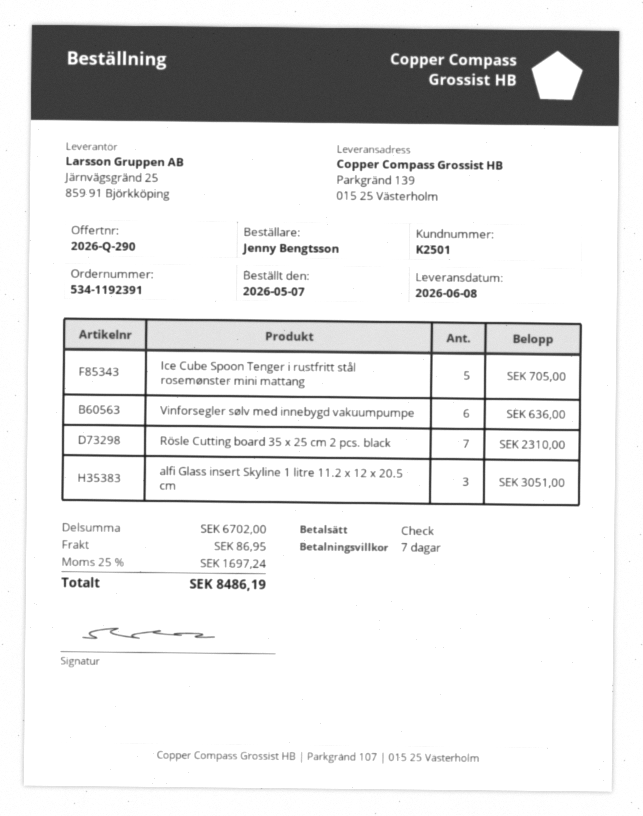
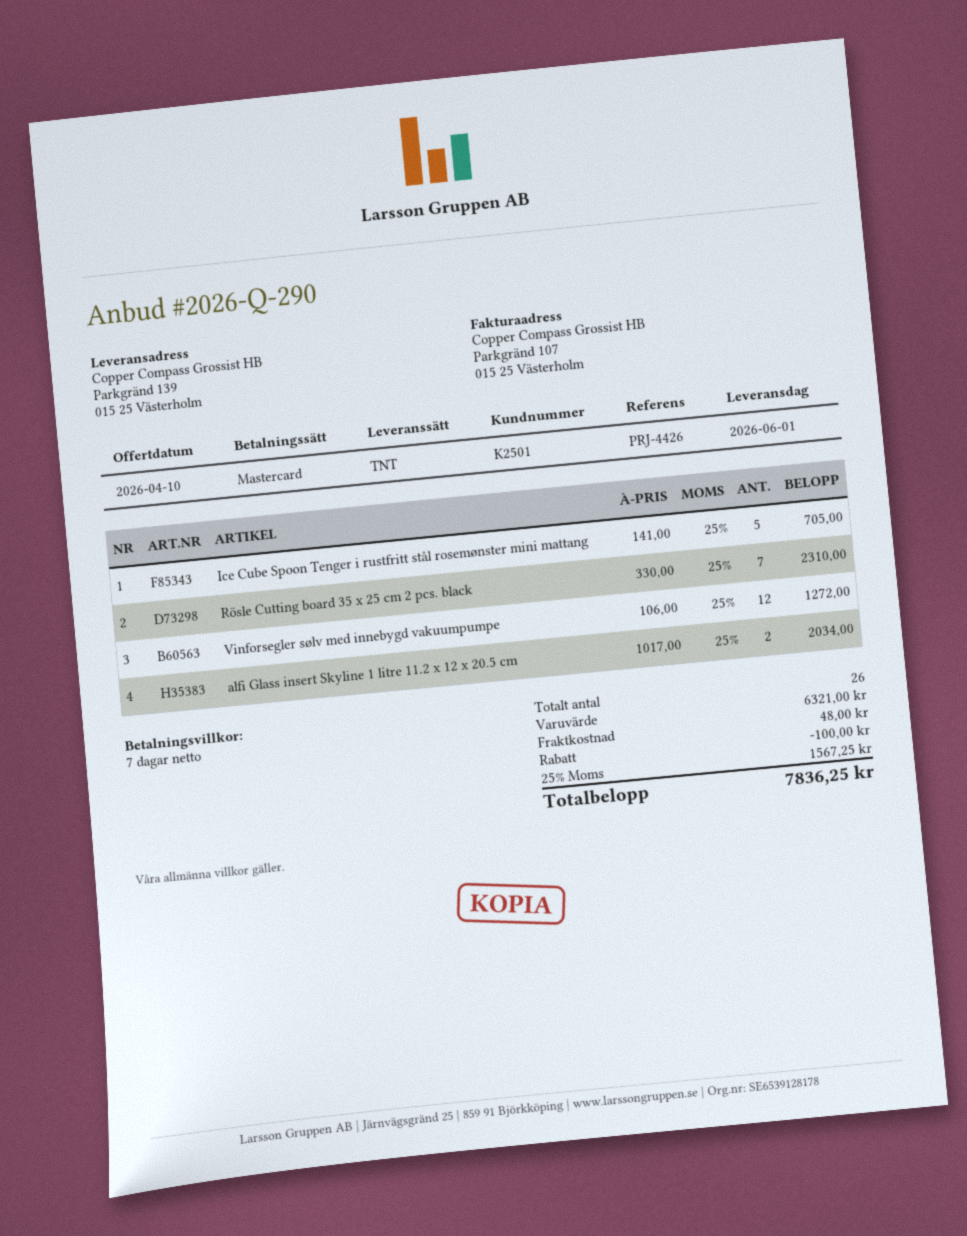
delivery date: 2026-06-08 -> 2026-06-01
payment method: cheque -> Mastercard
Vinforsegler sølv med innebygd vakuumpumpe: 6 for 636.00 -> 12 for 1272.00
alfi Glass insert Skyline 1 litre 11.2 x 12 x 20.5 cm: 3 for 3051.00 -> 2 for 2034.00
subtotal: 6702.00 -> 6321.00
discount: none -> 100.00
shipping: 86.95 -> 48.00
tax: 25% = 1697.24 -> 25% = 1567.25
total: 8486.19 -> 7836.25

